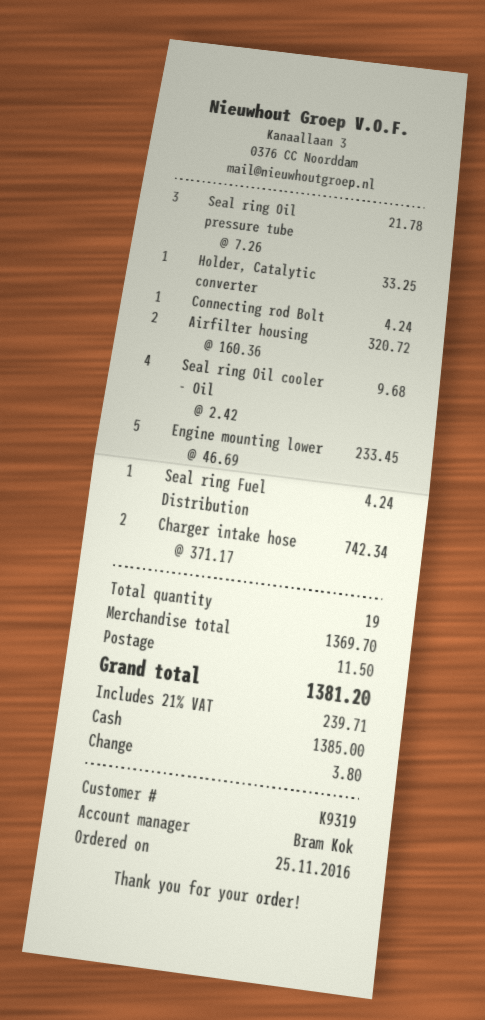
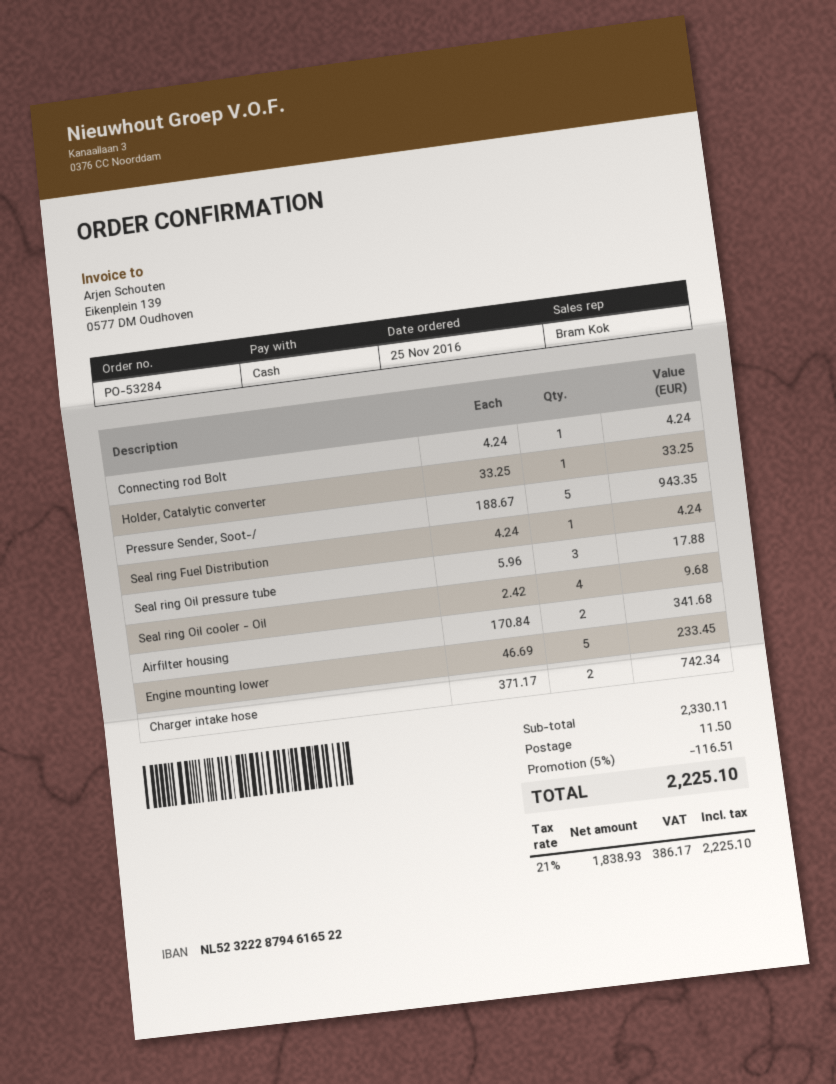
Seal ring Oil pressure tube: 3 x 7.26 = 21.78 -> 3 x 5.96 = 17.88
Airfilter housing: 2 x 160.36 = 320.72 -> 2 x 170.84 = 341.68
Pressure Sender, Soot-/: none -> 5 x 188.67 = 943.35
subtotal: 1369.70 -> 2330.11
discount: none -> 5% = 116.51
tax: 21% = 239.71 -> 21% = 386.17
total: 1381.20 -> 2225.10

